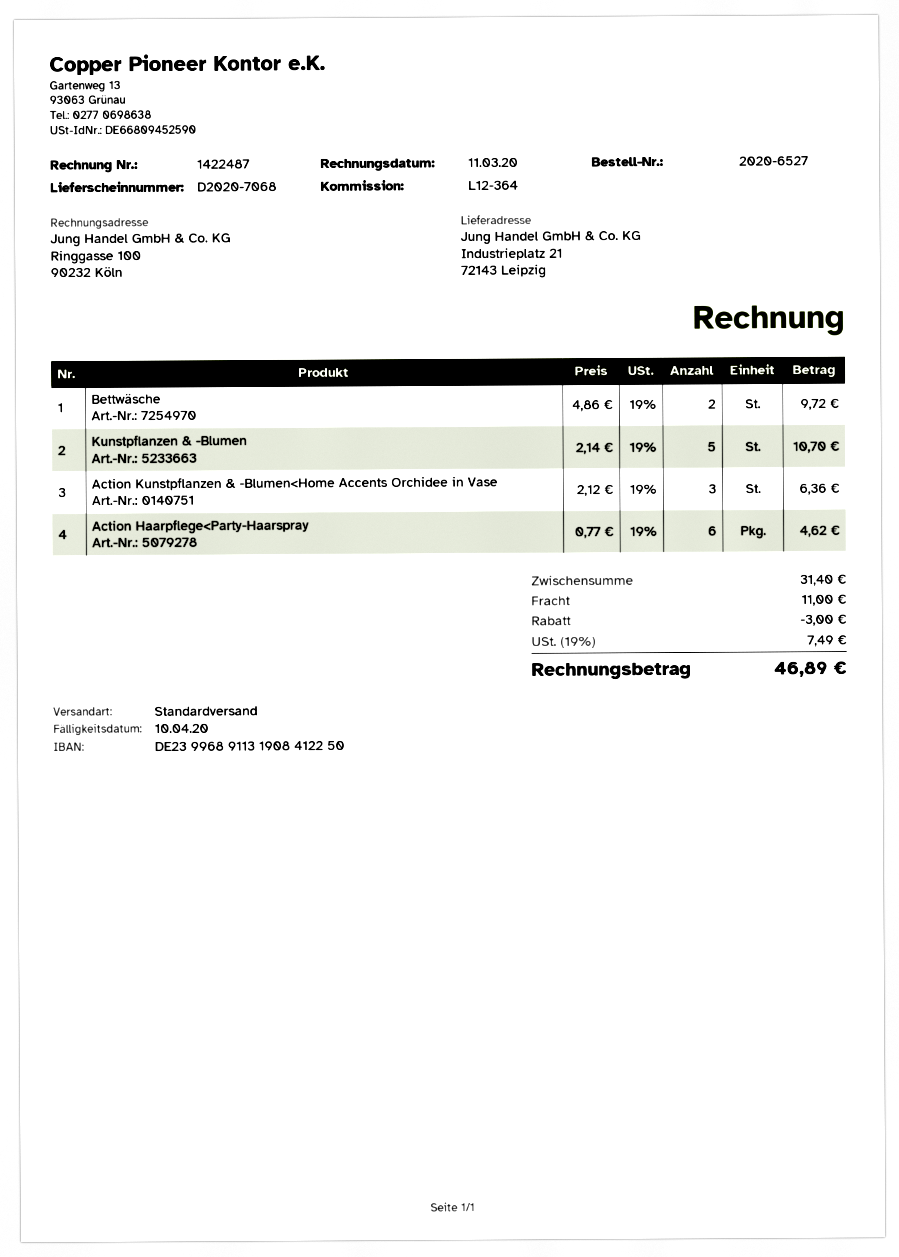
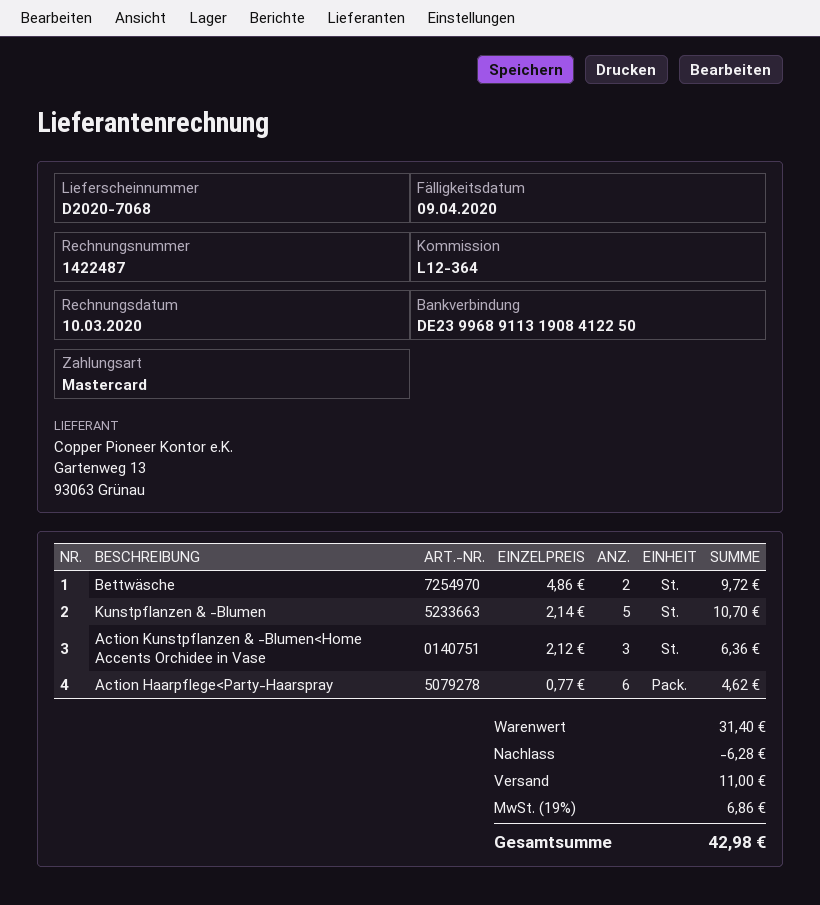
invoice date: 2020-03-11 -> 2020-03-10
due date: 2020-04-10 -> 2020-04-09
discount: 3.00 -> 6.28
tax: 19% = 7.49 -> 19% = 6.86
total: 46.89 -> 42.98

